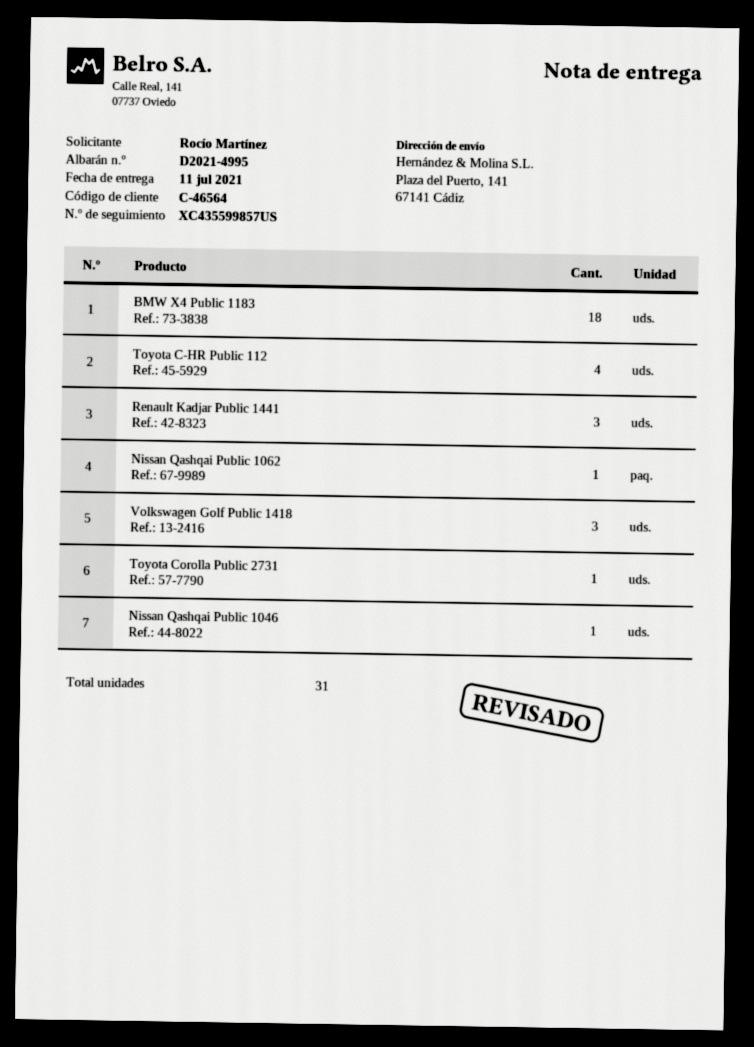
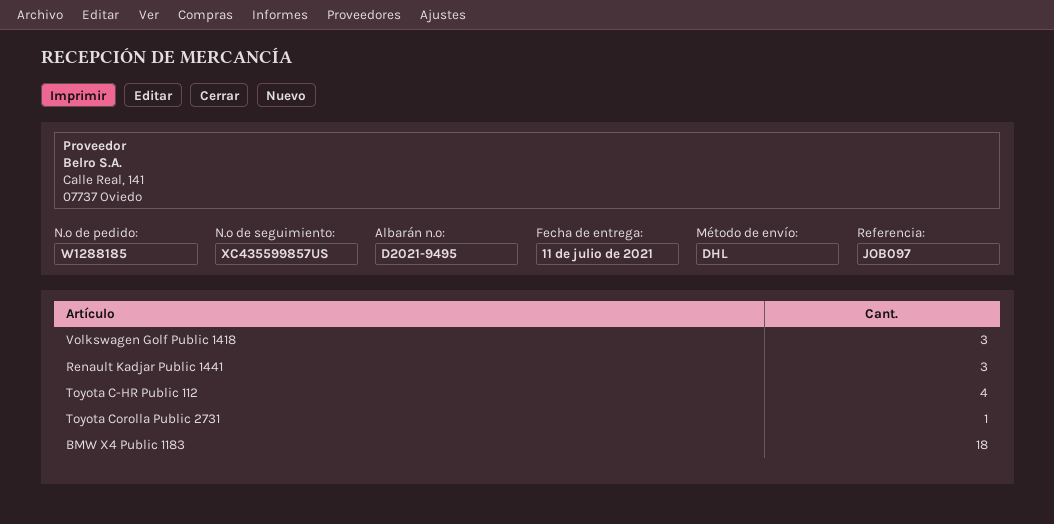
delivery note number: D2021-4995 -> D2021-9495
Nissan Qashqai Public 1062: 1 -> none
Nissan Qashqai Public 1046: 1 -> none

